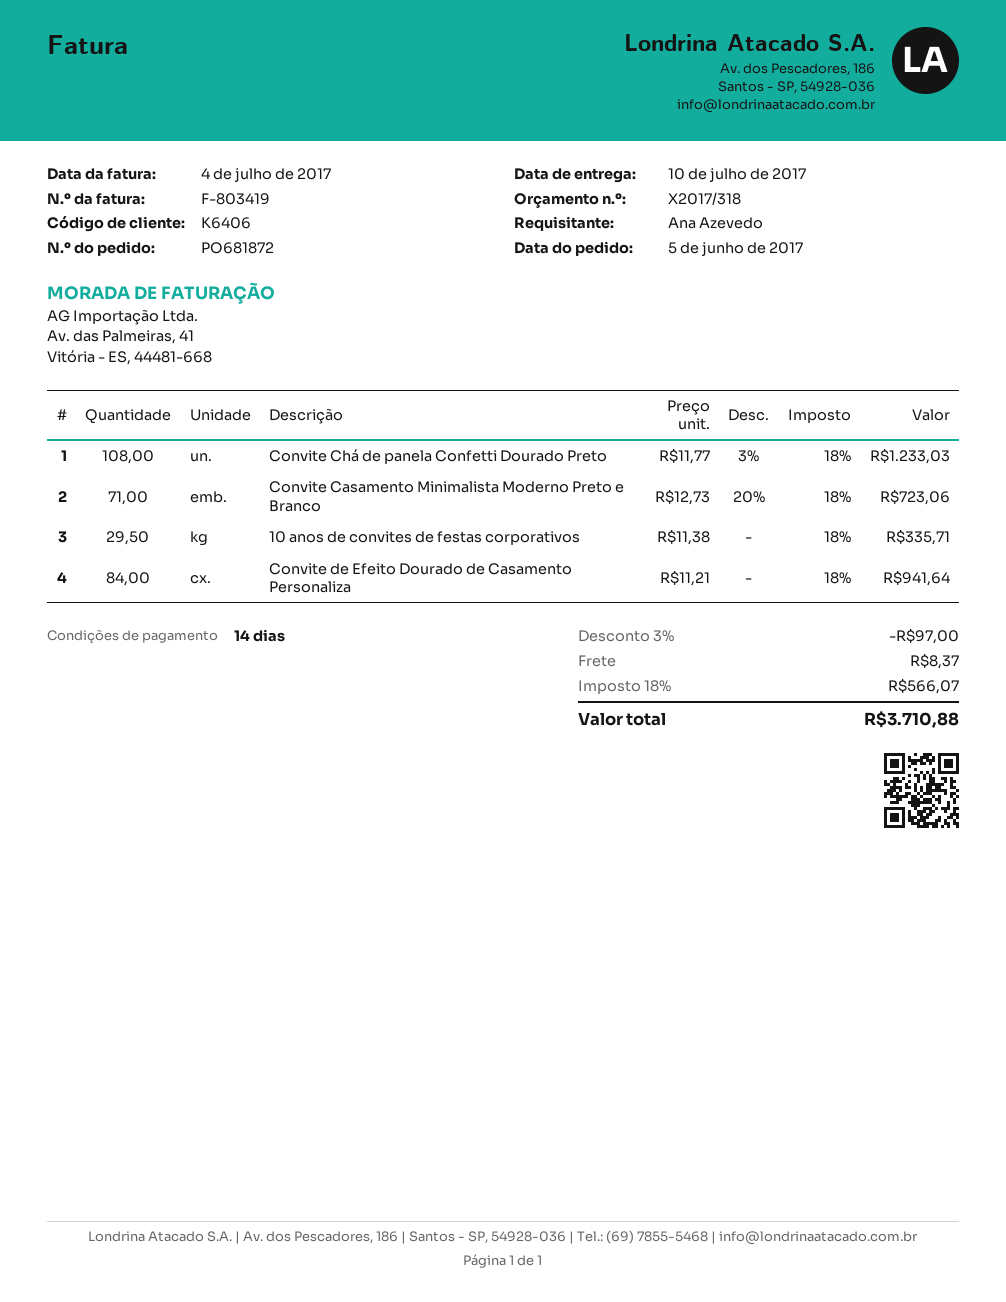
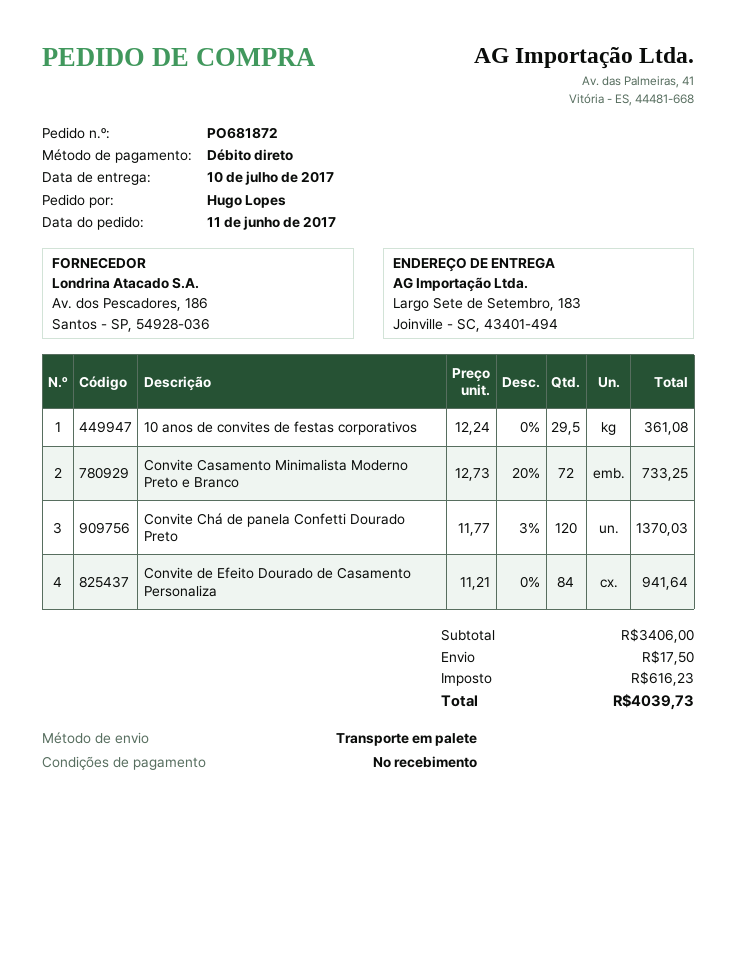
order date: 2017-06-05 -> 2017-06-11
payment terms: 14 days -> on receipt
ordered by: Ana Azevedo -> Hugo Lopes
Convite Chá de panela Confetti Dourado Preto: 108 x 11.77 - 3% = 1233.03 -> 120 x 11.77 - 3% = 1370.03
Convite Casamento Minimalista Moderno Preto e Branco: 71 x 12.73 - 20% = 723.06 -> 72 x 12.73 - 20% = 733.25
10 anos de convites de festas corporativos: 29.5 x 11.38 = 335.71 -> 29.5 x 12.24 = 361.08
discount: 3% = 97.00 -> none
shipping: 8.37 -> 17.50
tax: 566.07 -> 616.23
total: 3710.88 -> 4039.73

